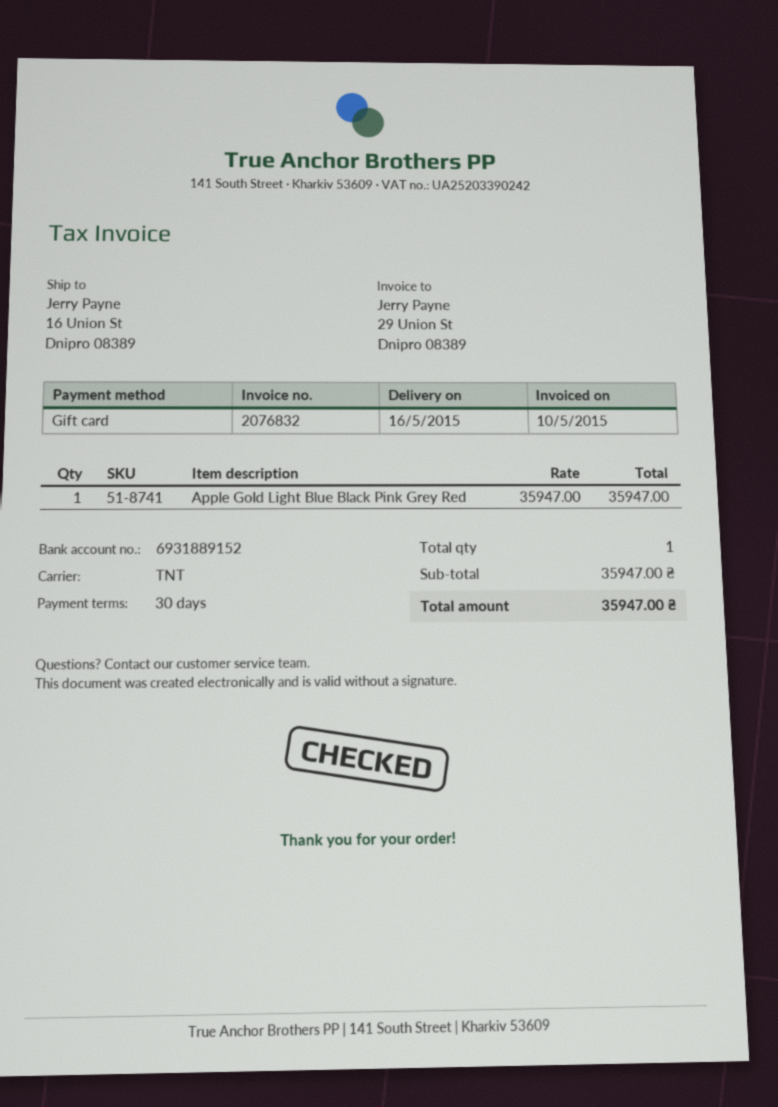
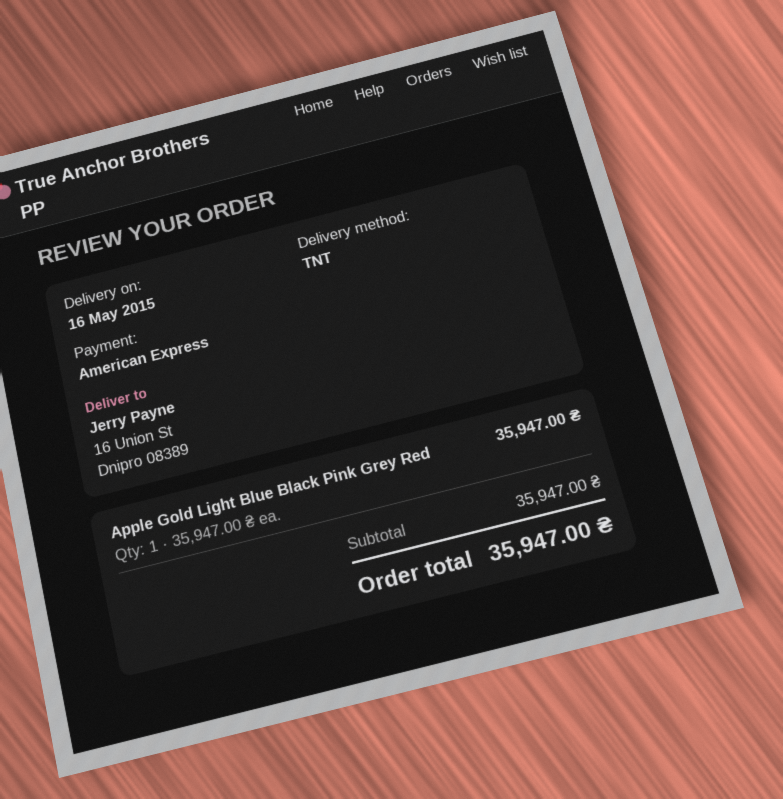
payment method: gift card -> American Express

